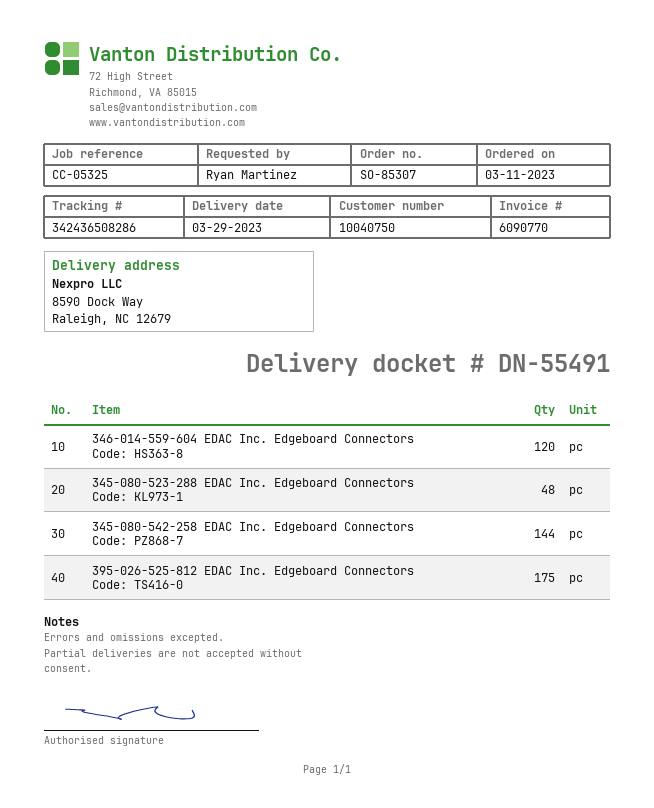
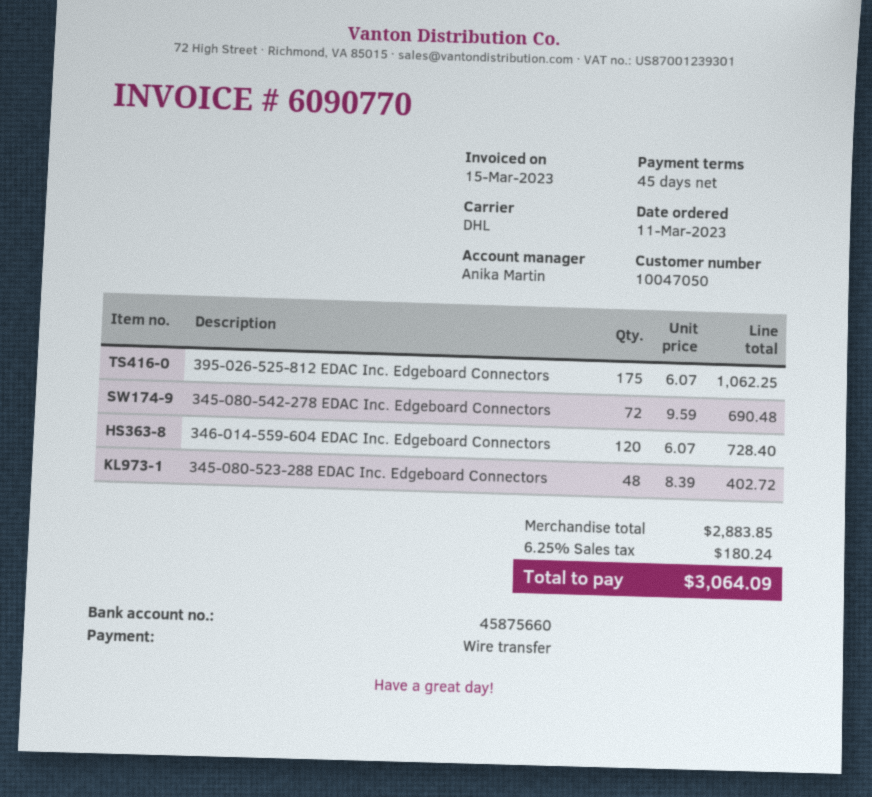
customer number: 10040750 -> 10047050
345-080-542-258 EDAC Inc. Edgeboard Connectors: 144 -> none
345-080-542-278 EDAC Inc. Edgeboard Connectors: none -> 72

